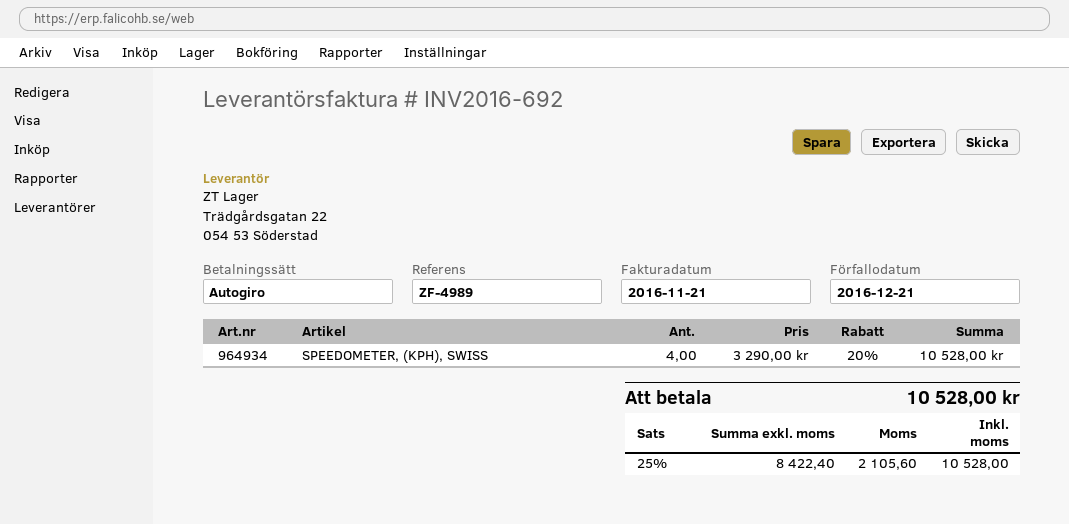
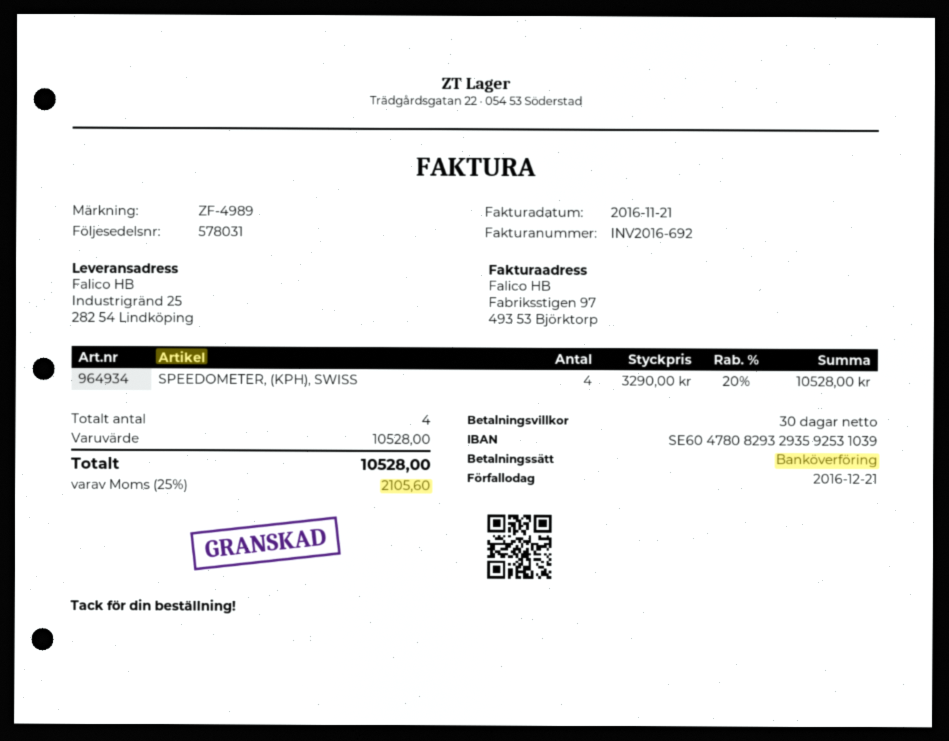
payment method: direct debit -> bank transfer

